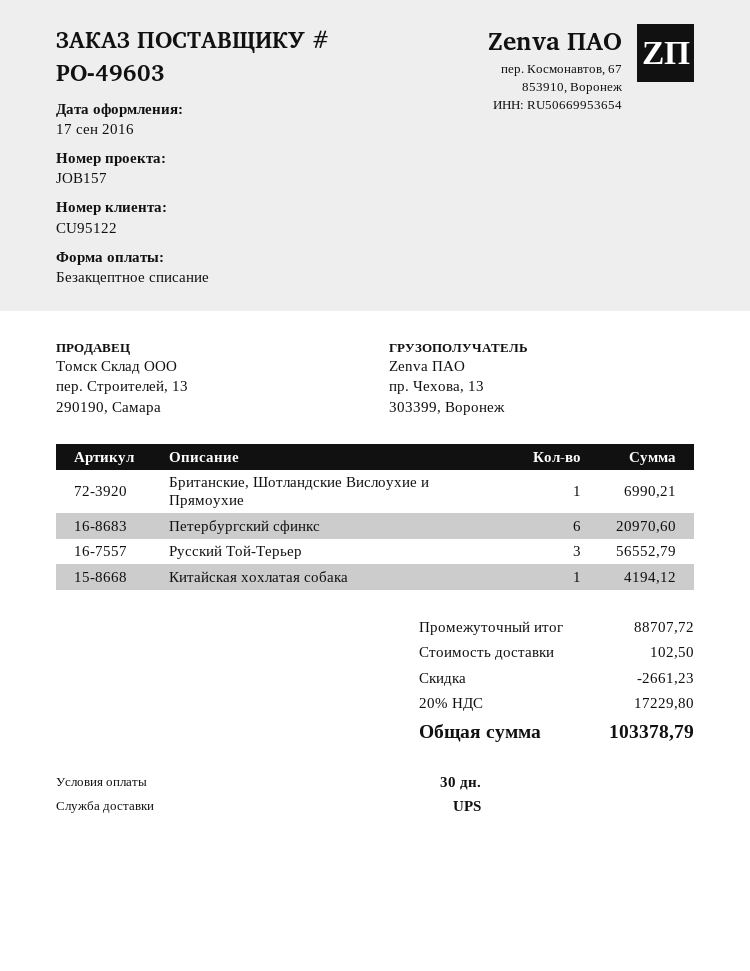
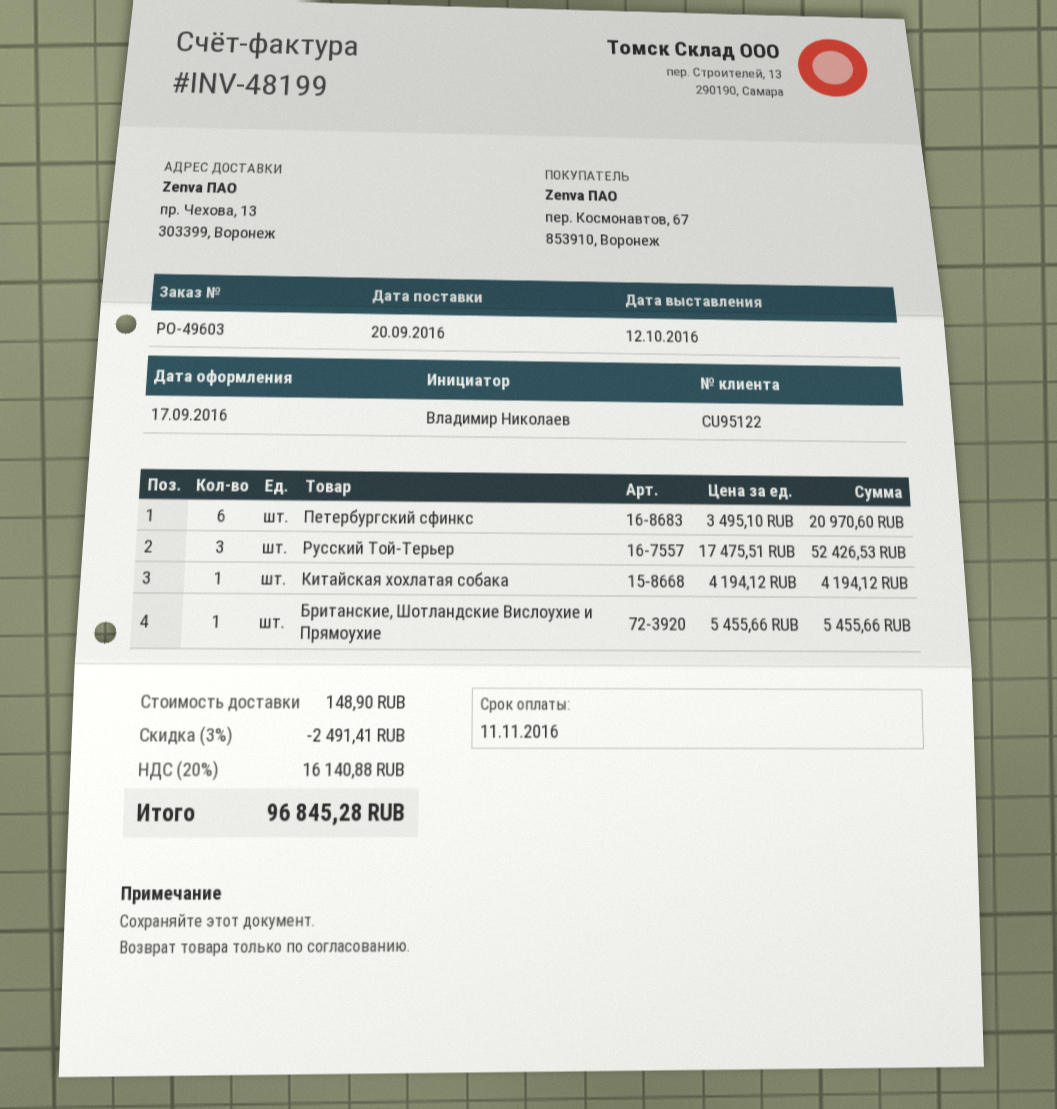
Британские, Шотландские Вислоухие и Прямоухие: 1 for 6990.21 -> 1 for 5455.66
Русский Той-Терьер: 3 for 56552.79 -> 3 for 52426.53
discount: 2661.23 -> 2491.41
shipping: 102.50 -> 148.90
tax: 20% = 17229.80 -> 20% = 16140.88
total: 103378.79 -> 96845.28

